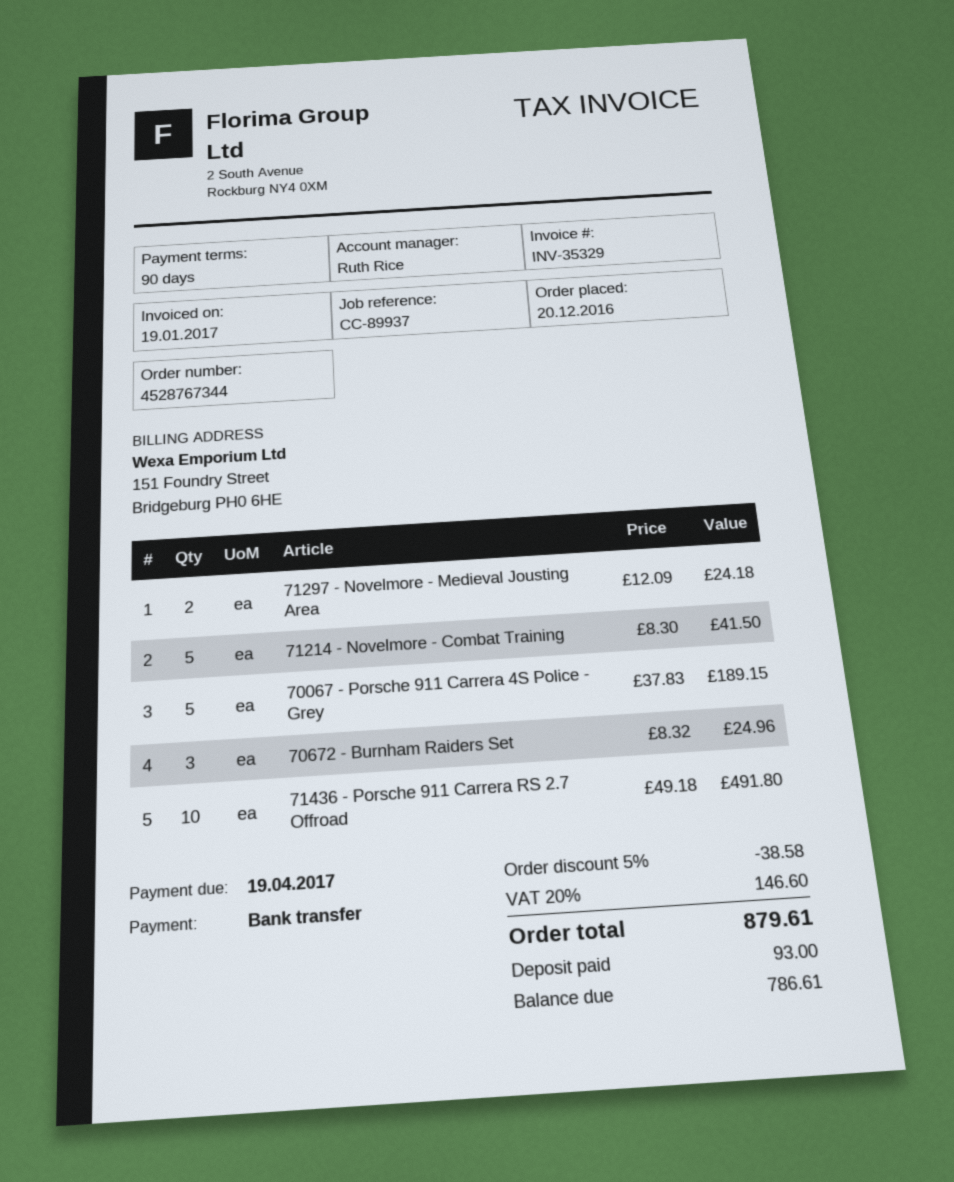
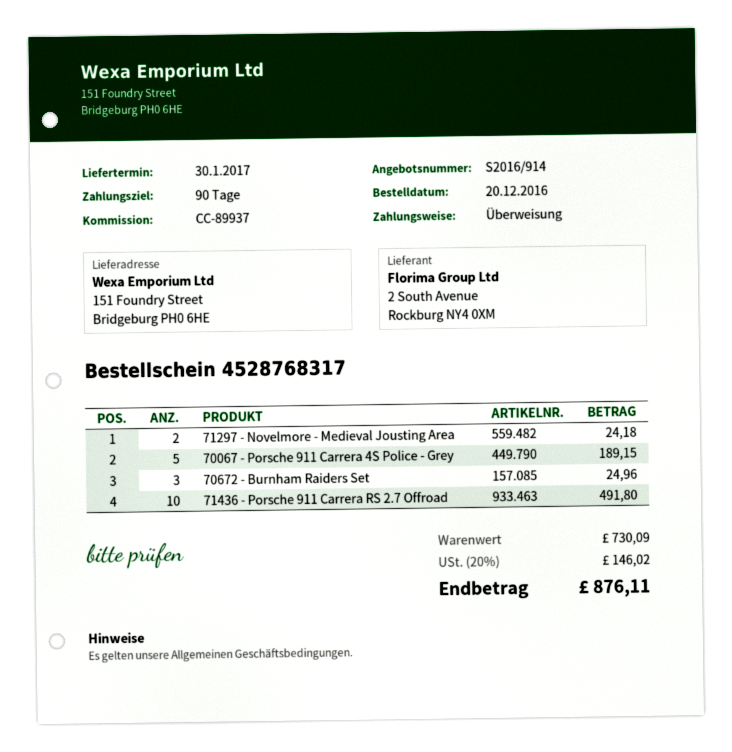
order number: 4528767344 -> 4528768317
71214 - Novelmore - Combat Training: 5 for 41.50 -> none
discount: 5% = 38.58 -> none
tax: 20% = 146.60 -> 20% = 146.02
total: 879.61 -> 876.11

